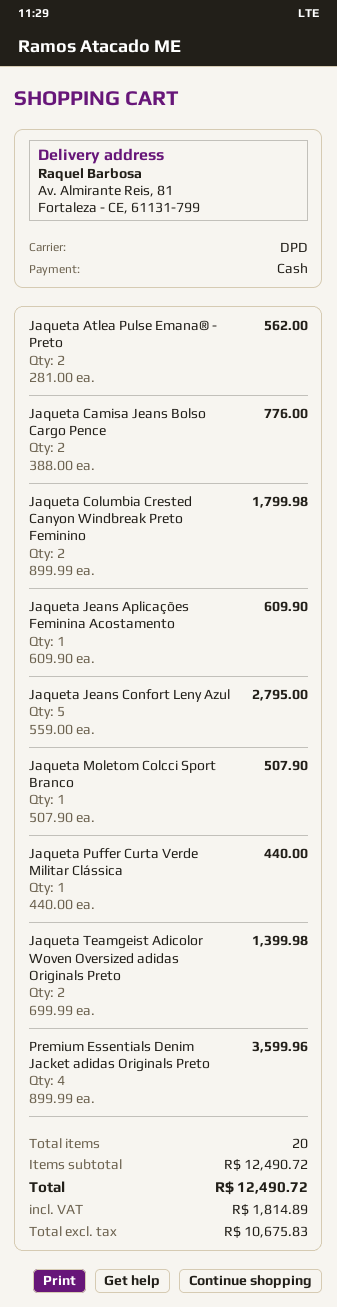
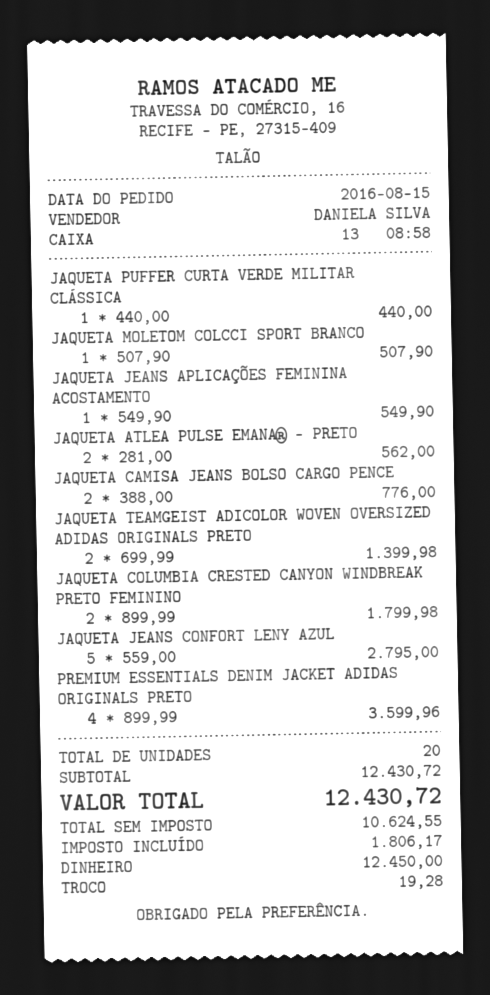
Jaqueta Jeans Aplicações Feminina Acostamento: 1 x 609.90 = 609.90 -> 1 x 549.90 = 549.90
subtotal: 12490.72 -> 12430.72
net: 10675.83 -> 10624.55
tax: 1814.89 -> 1806.17
total: 12490.72 -> 12430.72

